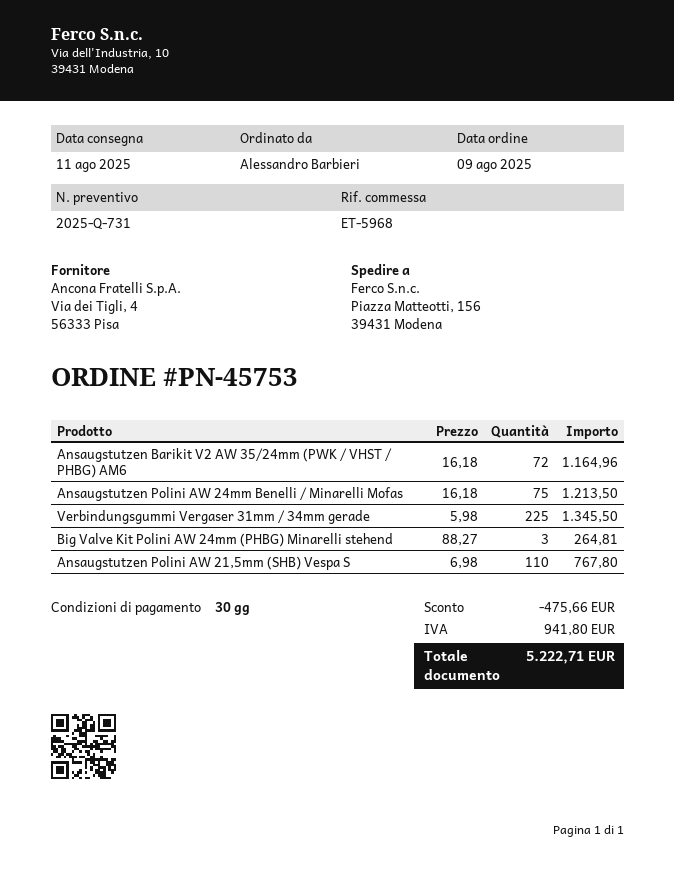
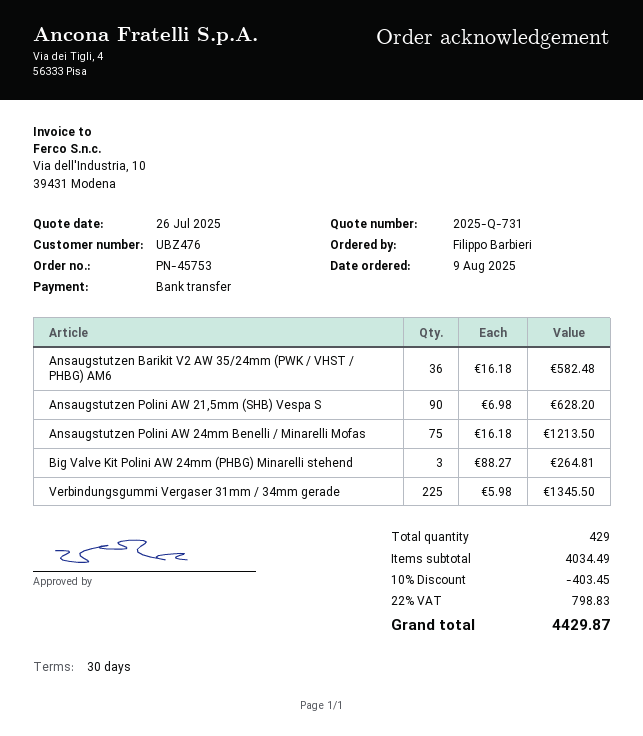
ordered by: Alessandro Barbieri -> Filippo Barbieri
Ansaugstutzen Barikit V2 AW 35/24mm (PWK / VHST / PHBG) AM6: 72 x 16.18 = 1164.96 -> 36 x 16.18 = 582.48
Ansaugstutzen Polini AW 21,5mm (SHB) Vespa S: 110 x 6.98 = 767.80 -> 90 x 6.98 = 628.20
discount: 475.66 -> 403.45
tax: 941.80 -> 798.83
total: 5222.71 -> 4429.87

